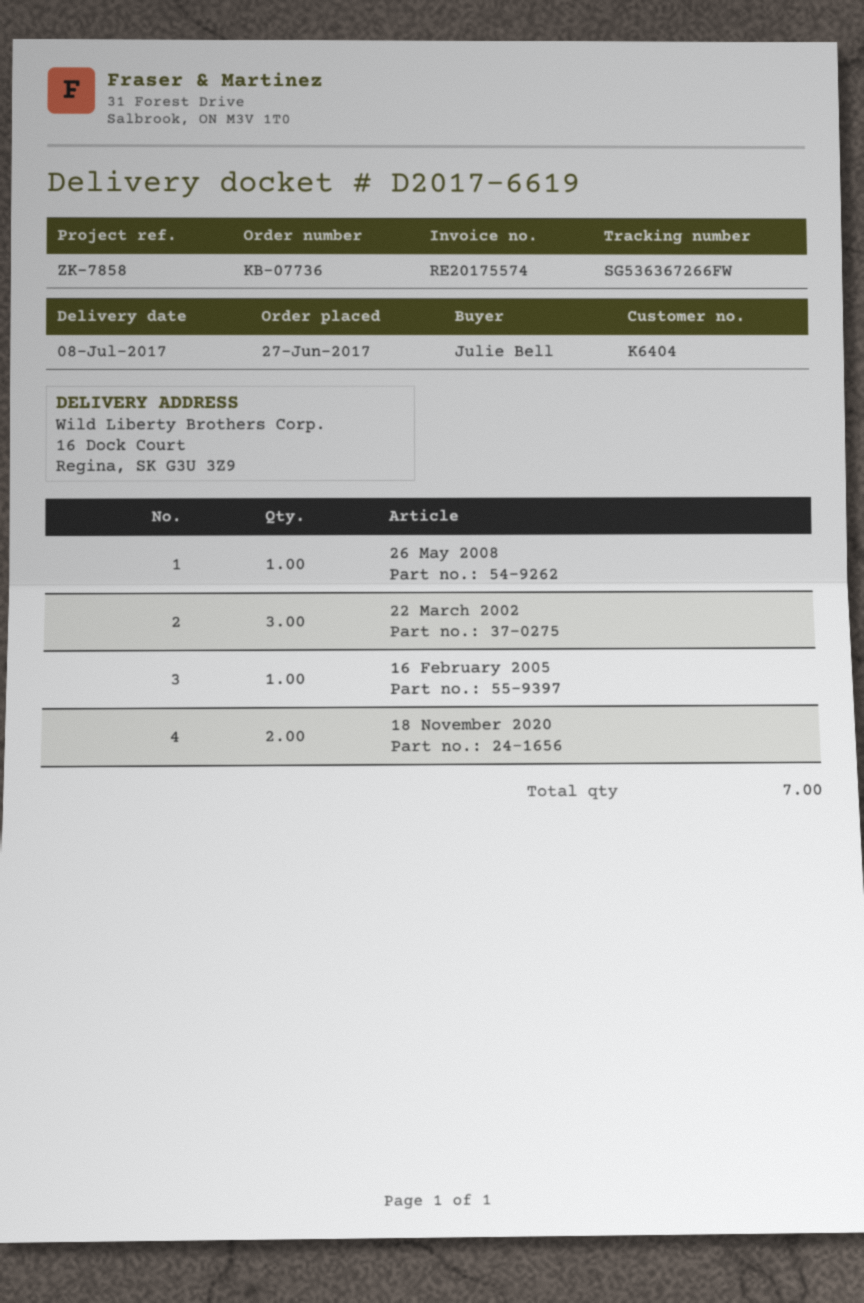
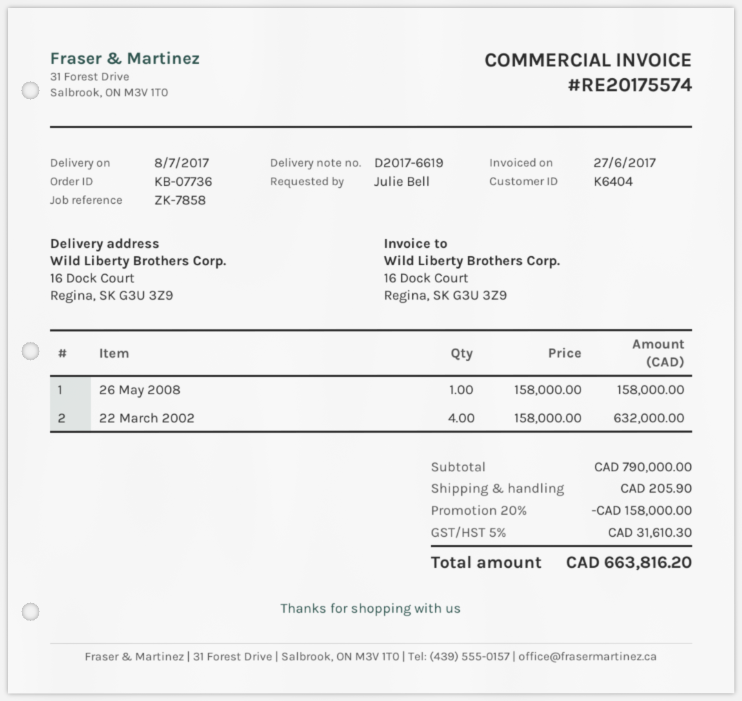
22 March 2002: 3 -> 4
16 February 2005: 1 -> none
18 November 2020: 2 -> none

